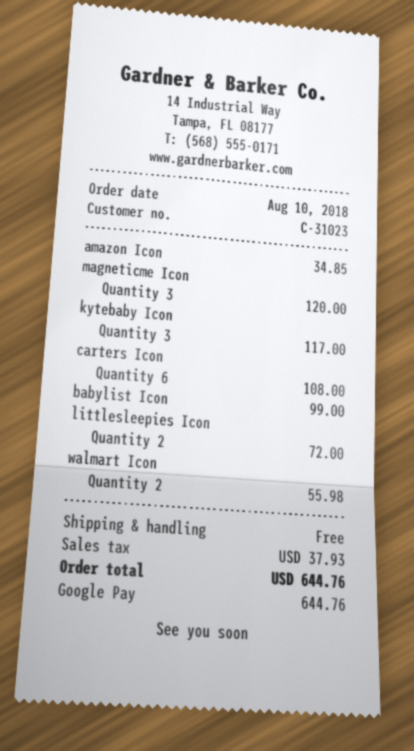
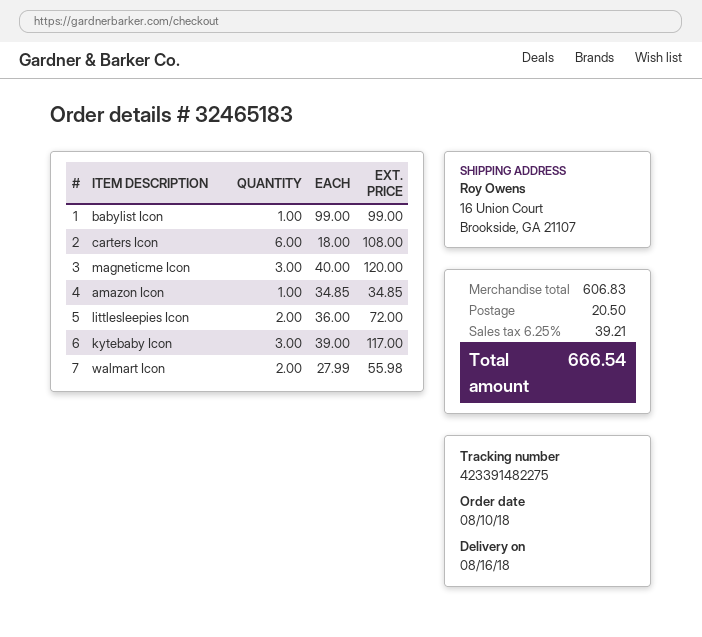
shipping: 0.00 -> 20.50
tax: 37.93 -> 39.21
total: 644.76 -> 666.54

